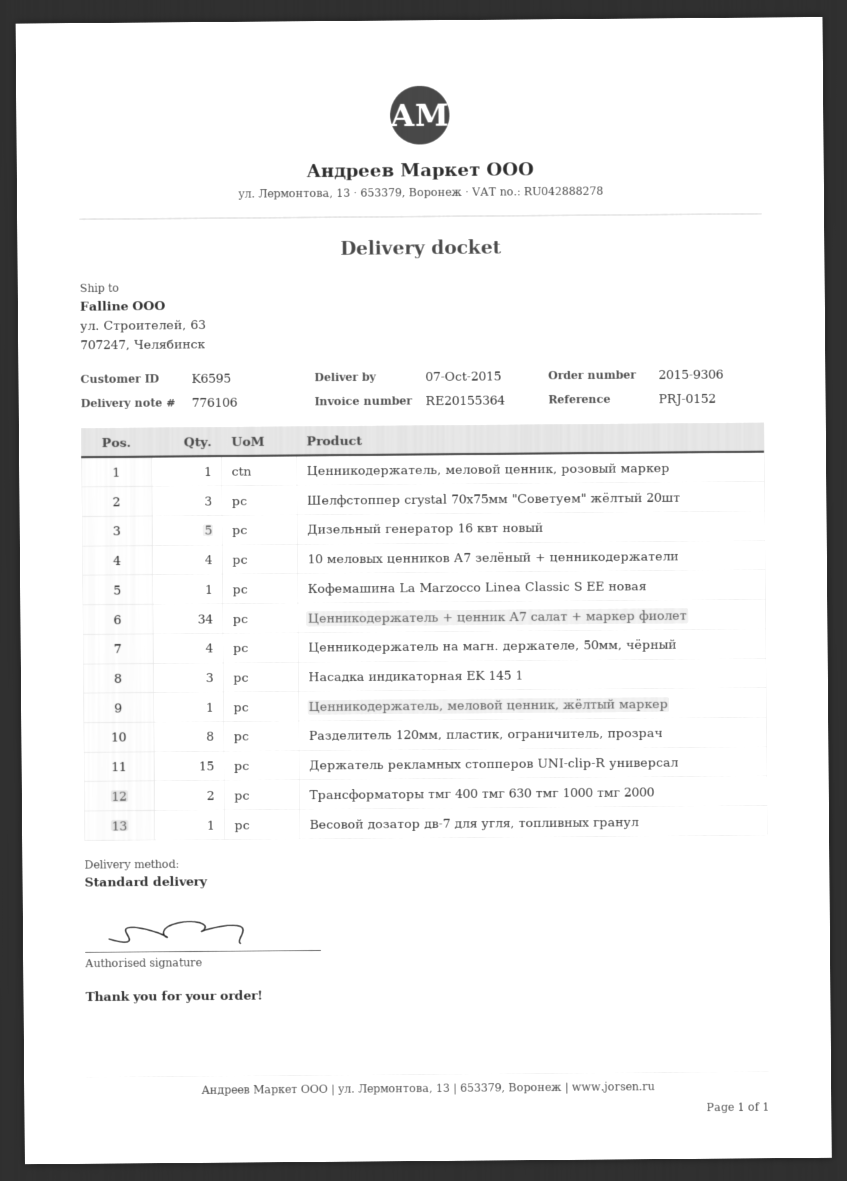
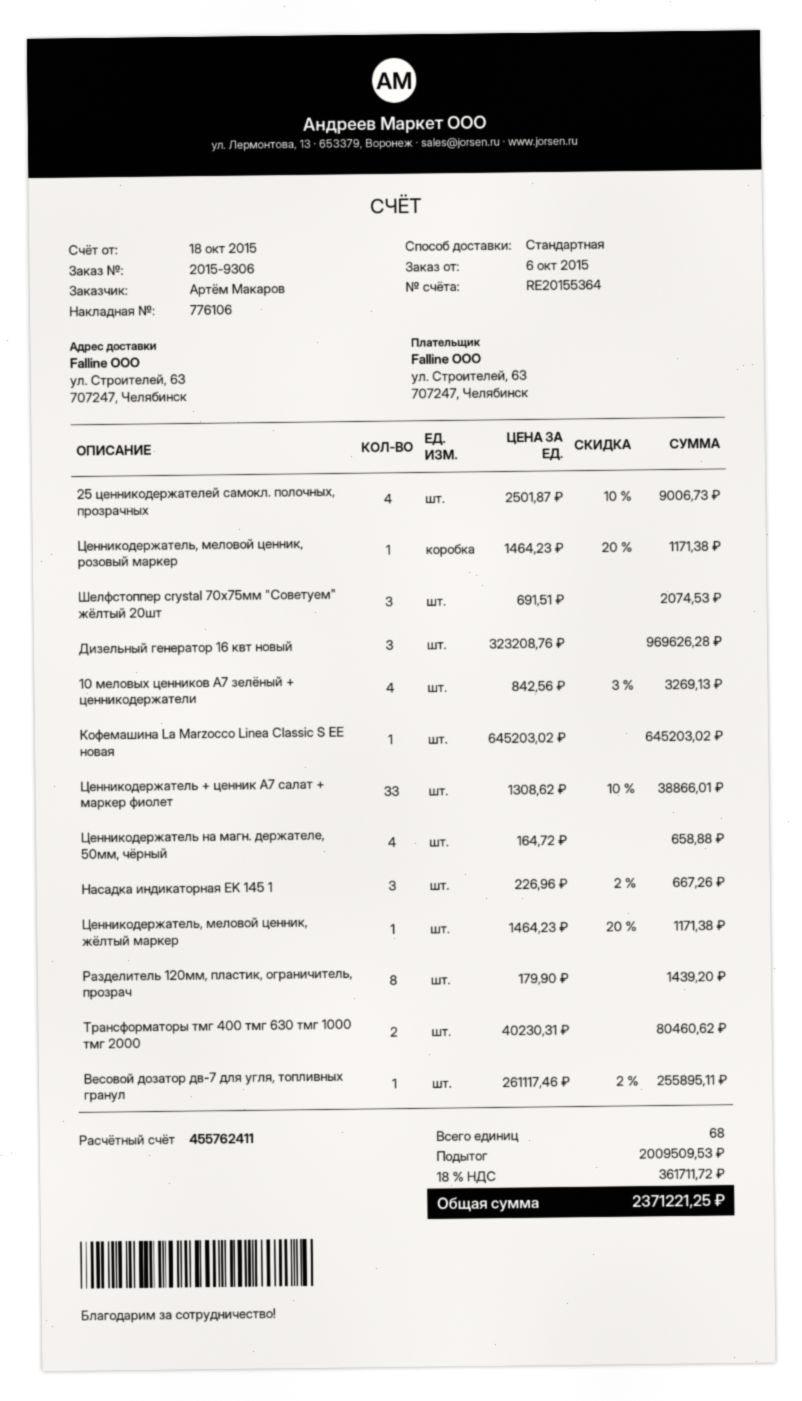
Дизельный генератор 16 квт новый: 5 -> 3
Ценникодержатель + ценник А7 салат + маркер фиолет: 34 -> 33
Держатель рекламных стопперов UNI-clip-R универсал: 15 -> none
25 ценникодержателей самокл. полочных, прозрачных: none -> 4

